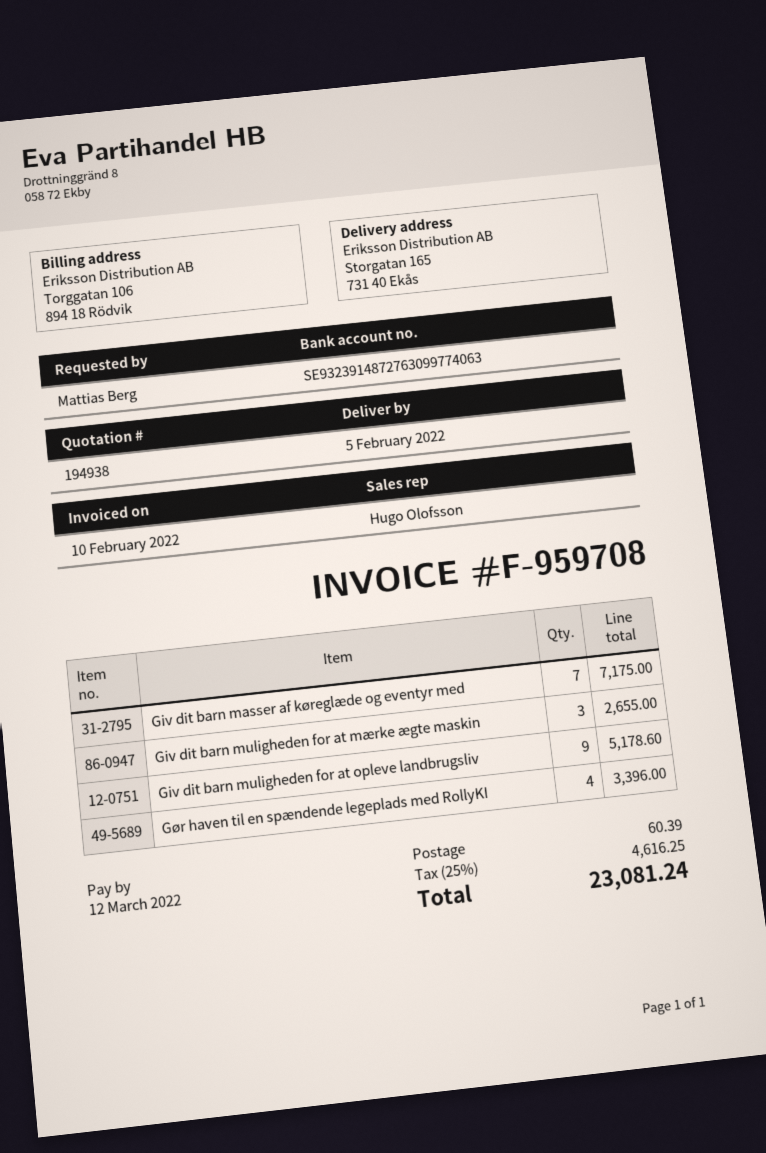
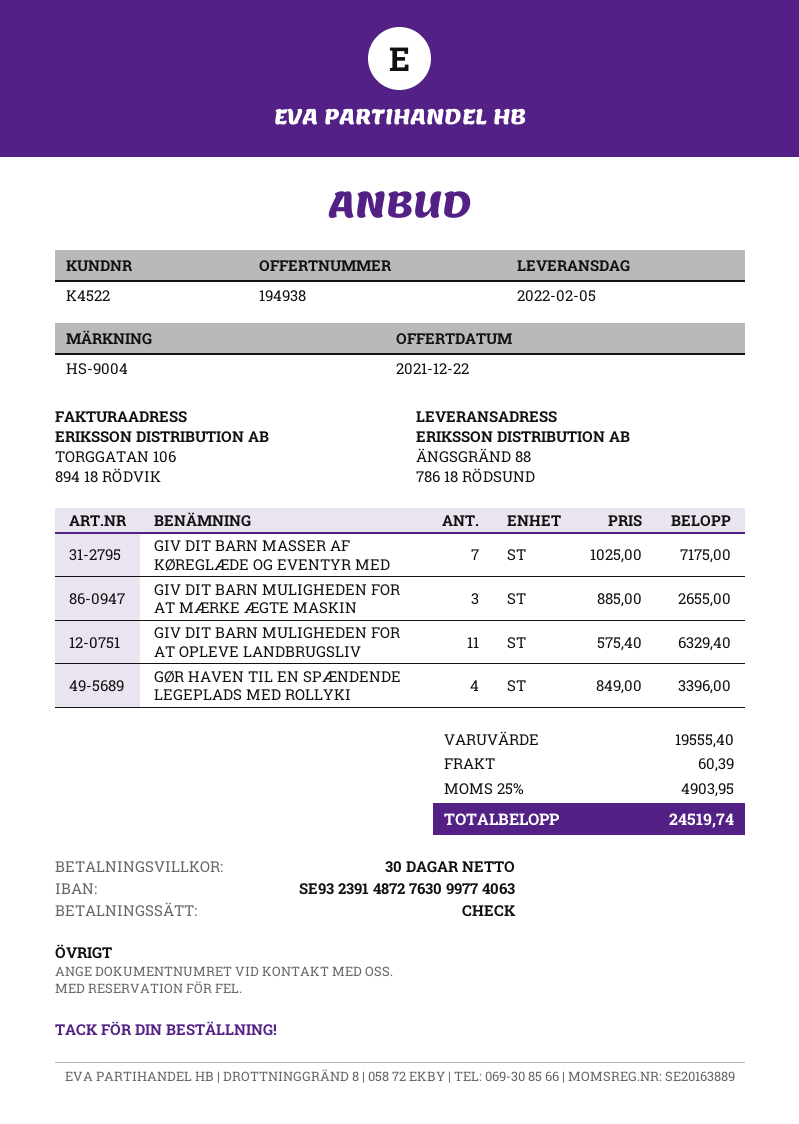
ship to: Storgatan 165, 731 40 Ekås -> ÄNGSGRÄND 88, 786 18 RÖDSUND
Giv dit barn muligheden for at opleve landbrugsliv: 9 for 5178.60 -> 11 for 6329.40
tax: 25% = 4616.25 -> 25% = 4903.95
total: 23081.24 -> 24519.74

